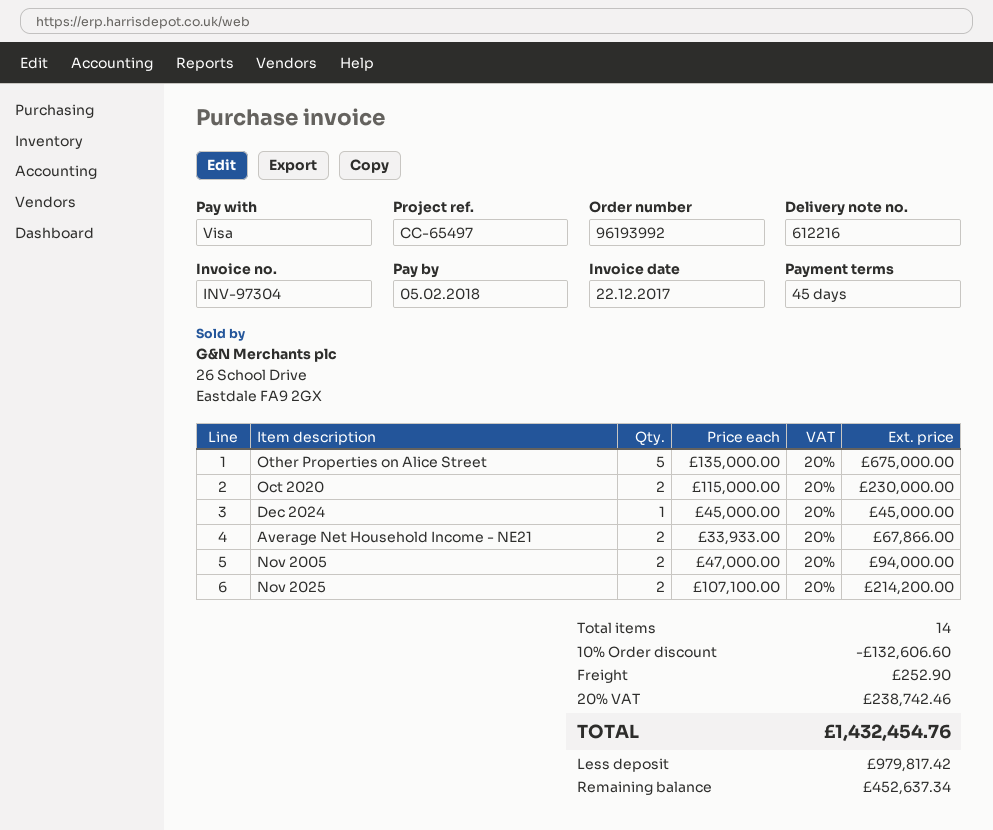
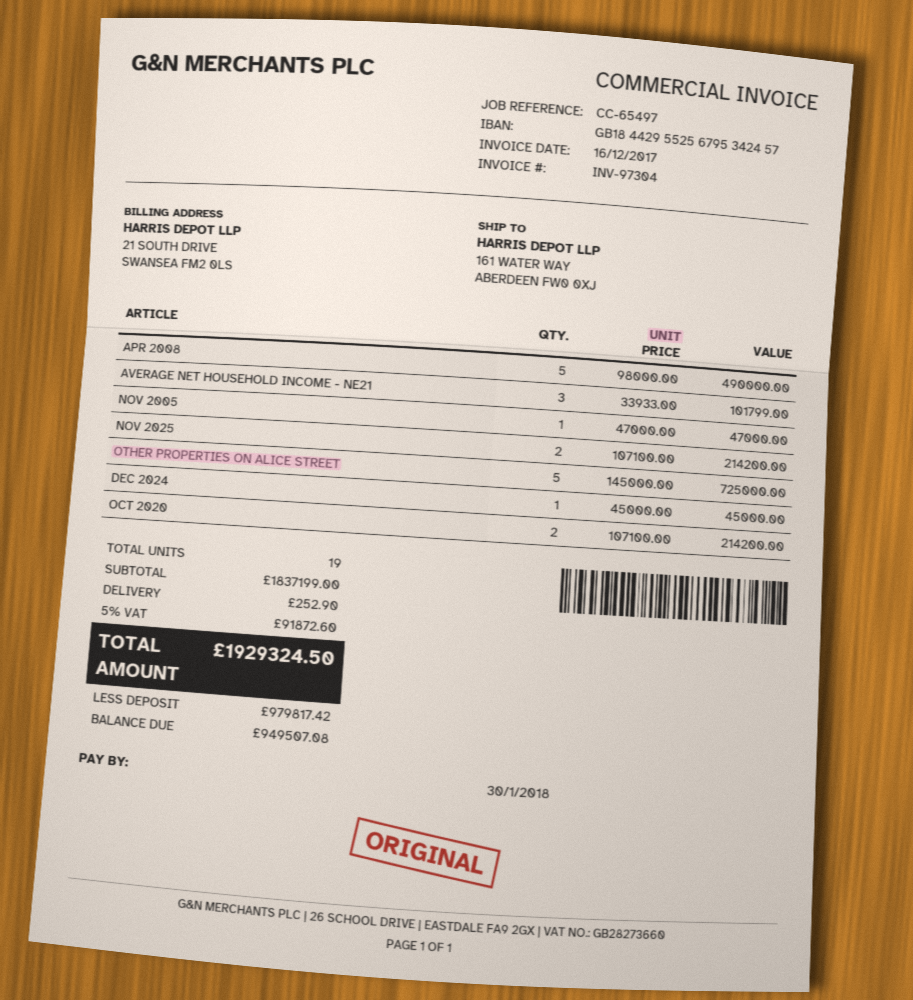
invoice date: 2017-12-22 -> 2017-12-16
due date: 2018-02-05 -> 2018-01-30
Other Properties on Alice Street: 5 x 135000.00 = 675000.00 -> 5 x 145000.00 = 725000.00
Oct 2020: 2 x 115000.00 = 230000.00 -> 2 x 107100.00 = 214200.00
Average Net Household Income - NE21: 2 x 33933.00 = 67866.00 -> 3 x 33933.00 = 101799.00
Nov 2005: 2 x 47000.00 = 94000.00 -> 1 x 47000.00 = 47000.00
APR 2008: none -> 5 x 98000.00 = 490000.00
total quantity: 14 -> 19
discount: 10% = 132606.60 -> none
tax: 20% = 238742.46 -> 5% = 91872.60
total: 1432454.76 -> 1929324.50
balance: 452637.34 -> 949507.08

